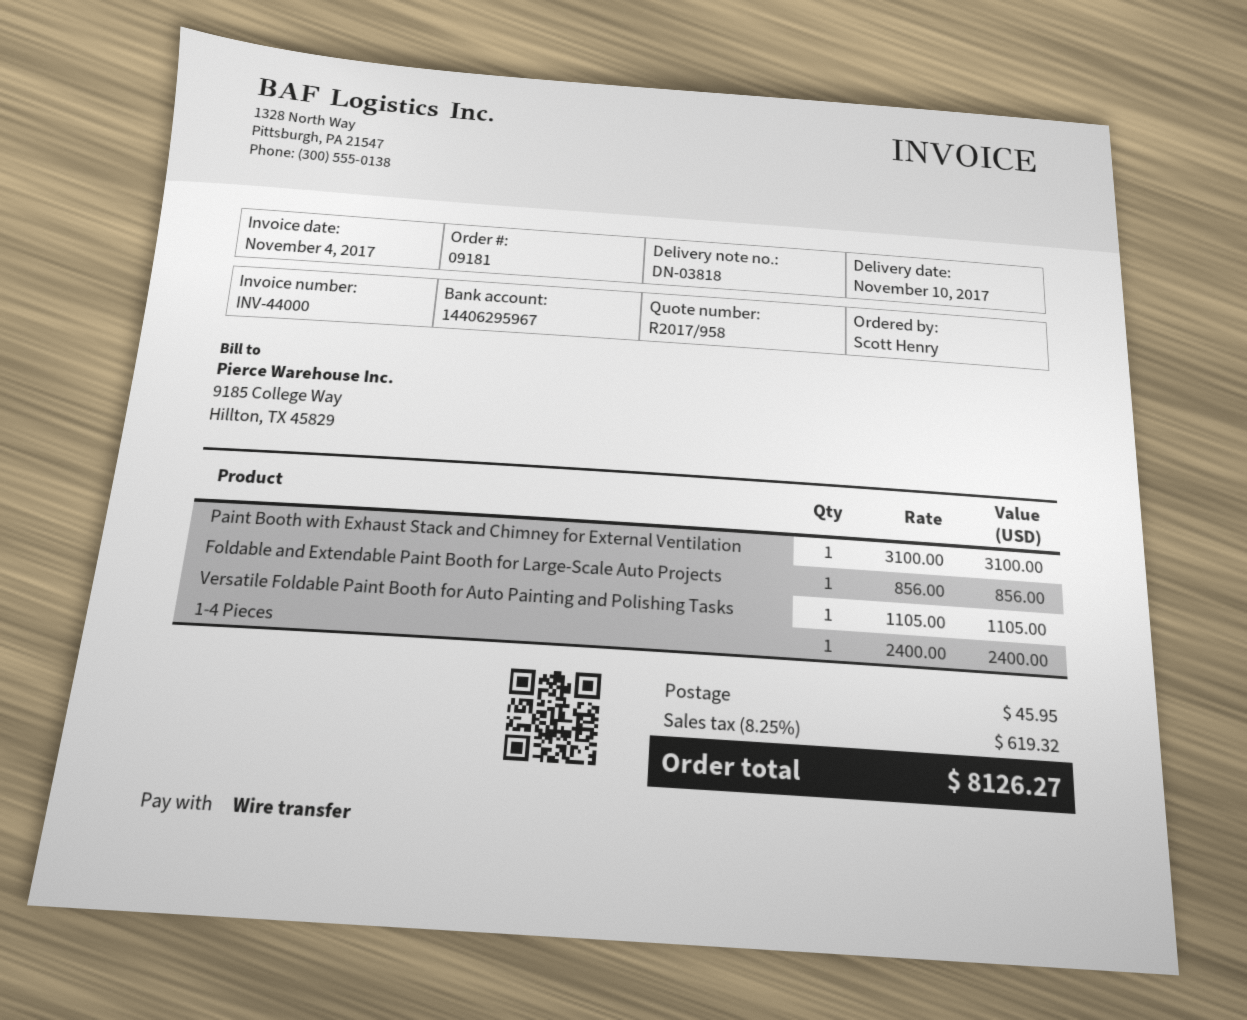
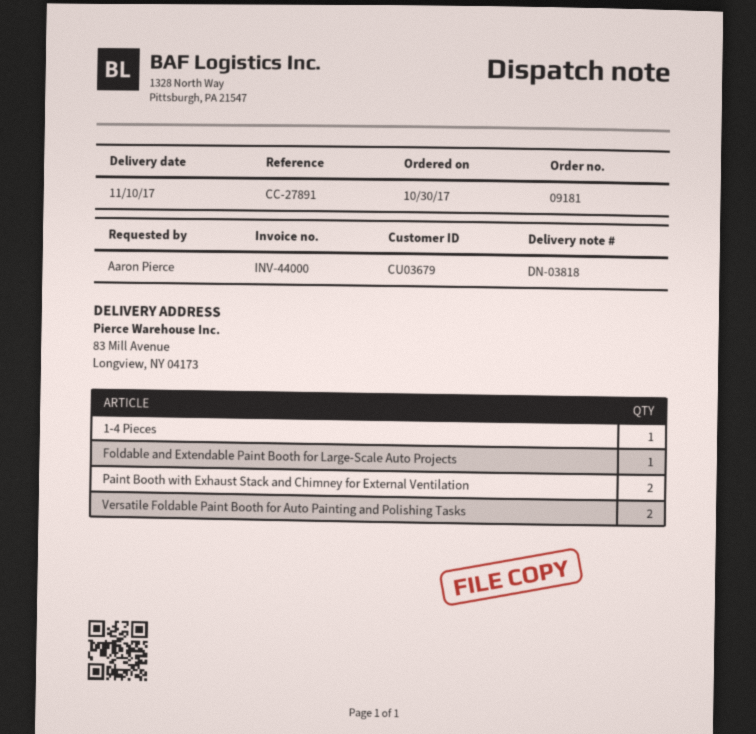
ordered by: Scott Henry -> Aaron Pierce
Paint Booth with Exhaust Stack and Chimney for External Ventilation: 1 -> 2
Versatile Foldable Paint Booth for Auto Painting and Polishing Tasks: 1 -> 2

